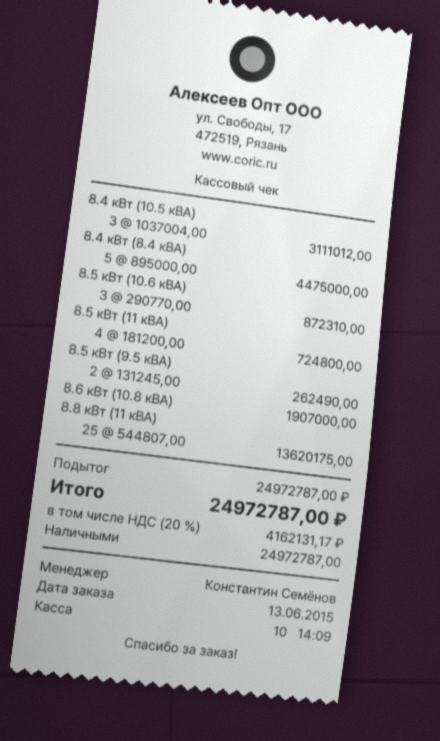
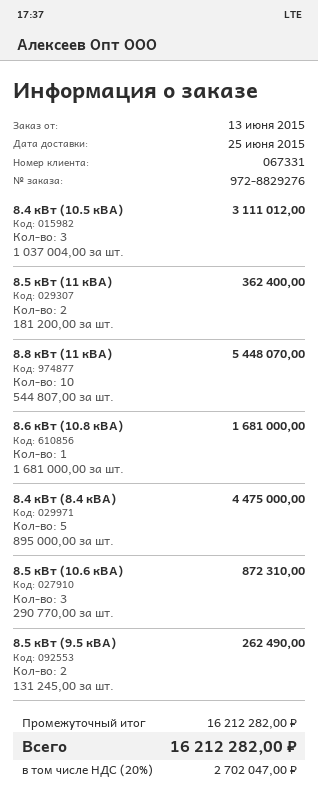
8.5 кВт (11 кВА): 4 x 181200.00 = 724800.00 -> 2 x 181200.00 = 362400.00
8.6 кВт (10.8 кВА): 1 x 1907000.00 = 1907000.00 -> 1 x 1681000.00 = 1681000.00
8.8 кВт (11 кВА): 25 x 544807.00 = 13620175.00 -> 10 x 544807.00 = 5448070.00
subtotal: 24972787.00 -> 16212282.00
tax: 20% = 4162131.17 -> 20% = 2702047.00
total: 24972787.00 -> 16212282.00

